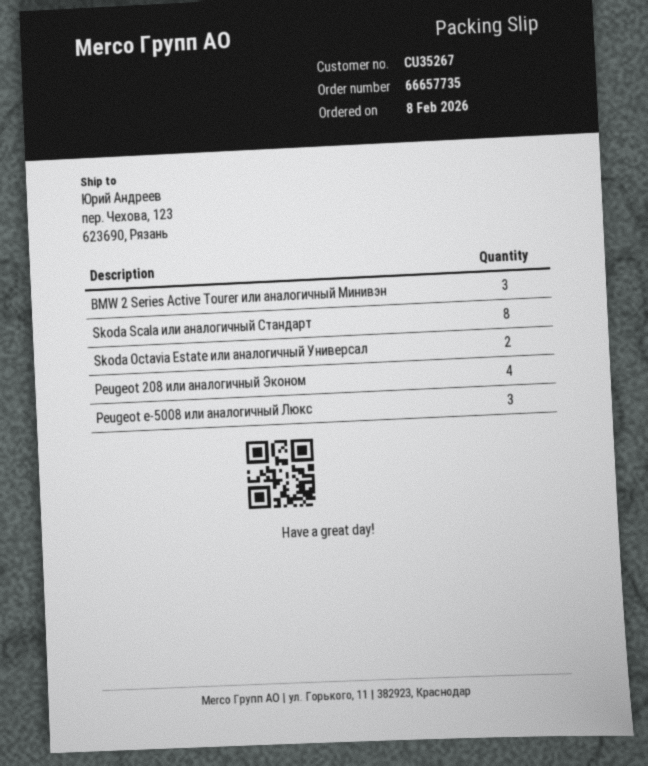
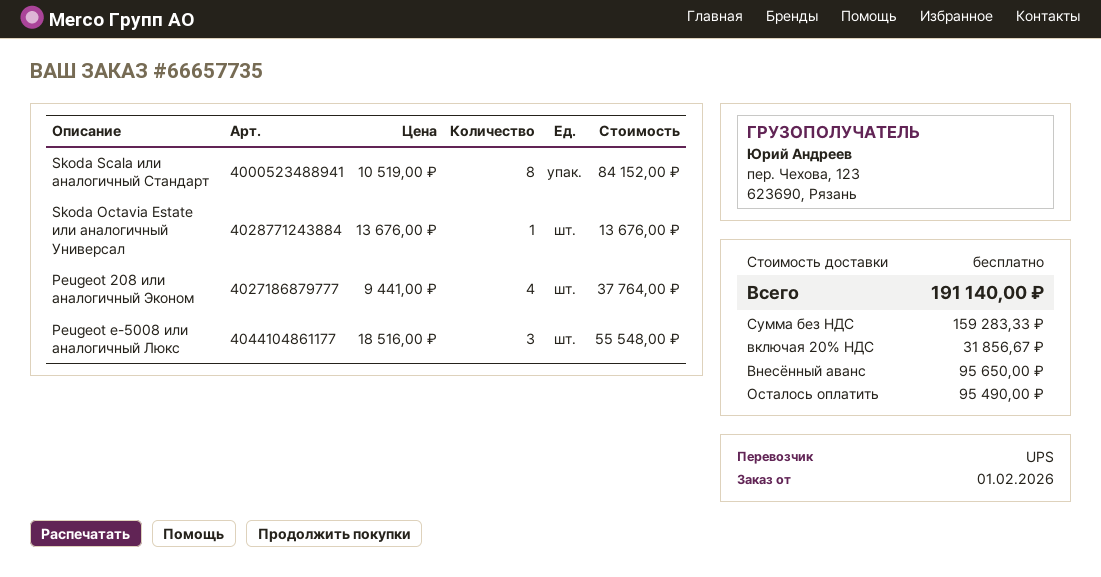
order date: 2026-02-08 -> 2026-02-01
BMW 2 Series Active Tourer или аналогичный Минивэн: 3 -> none
Skoda Octavia Estate или аналогичный Универсал: 2 -> 1

